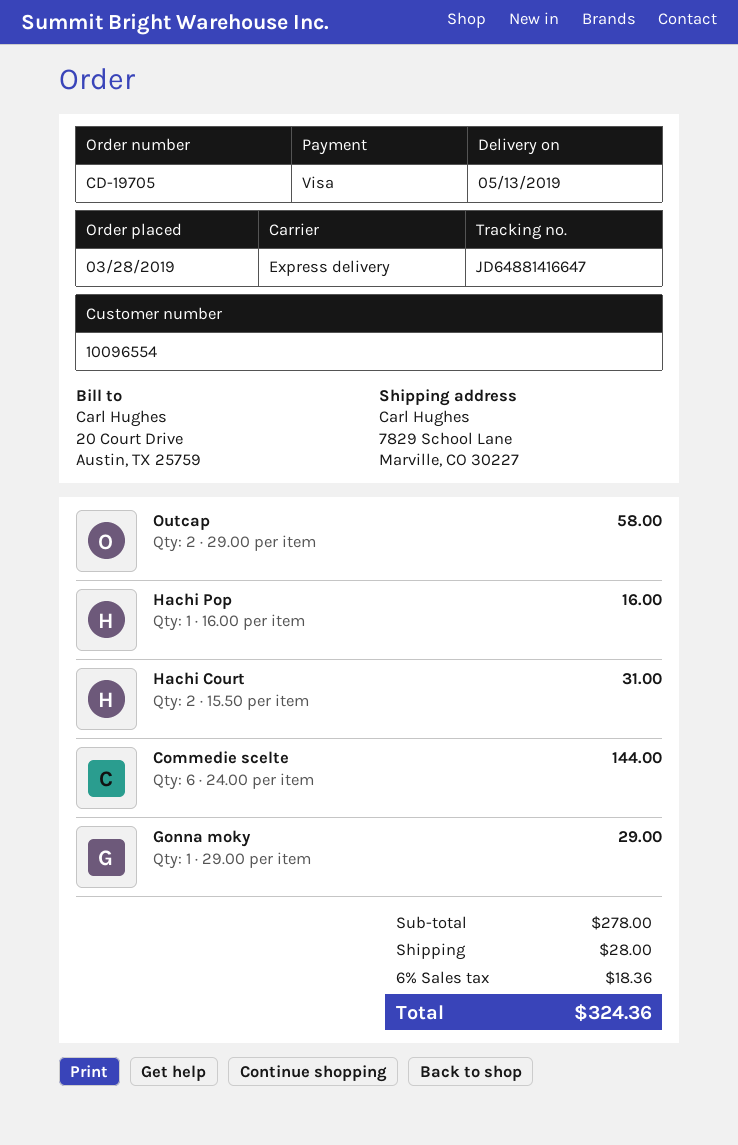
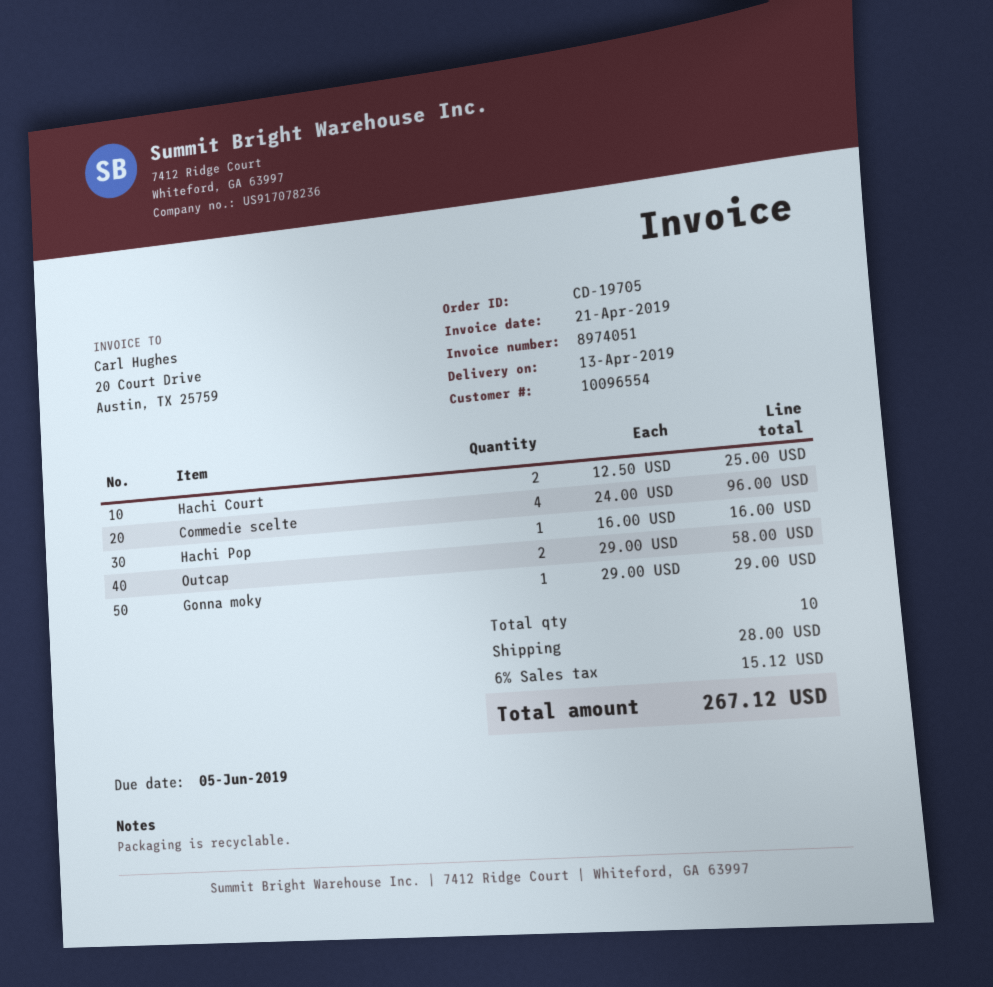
delivery date: 2019-05-13 -> 2019-04-13
Hachi Court: 2 x 15.50 = 31.00 -> 2 x 12.50 = 25.00
Commedie scelte: 6 x 24.00 = 144.00 -> 4 x 24.00 = 96.00
tax: 6% = 18.36 -> 6% = 15.12
total: 324.36 -> 267.12

